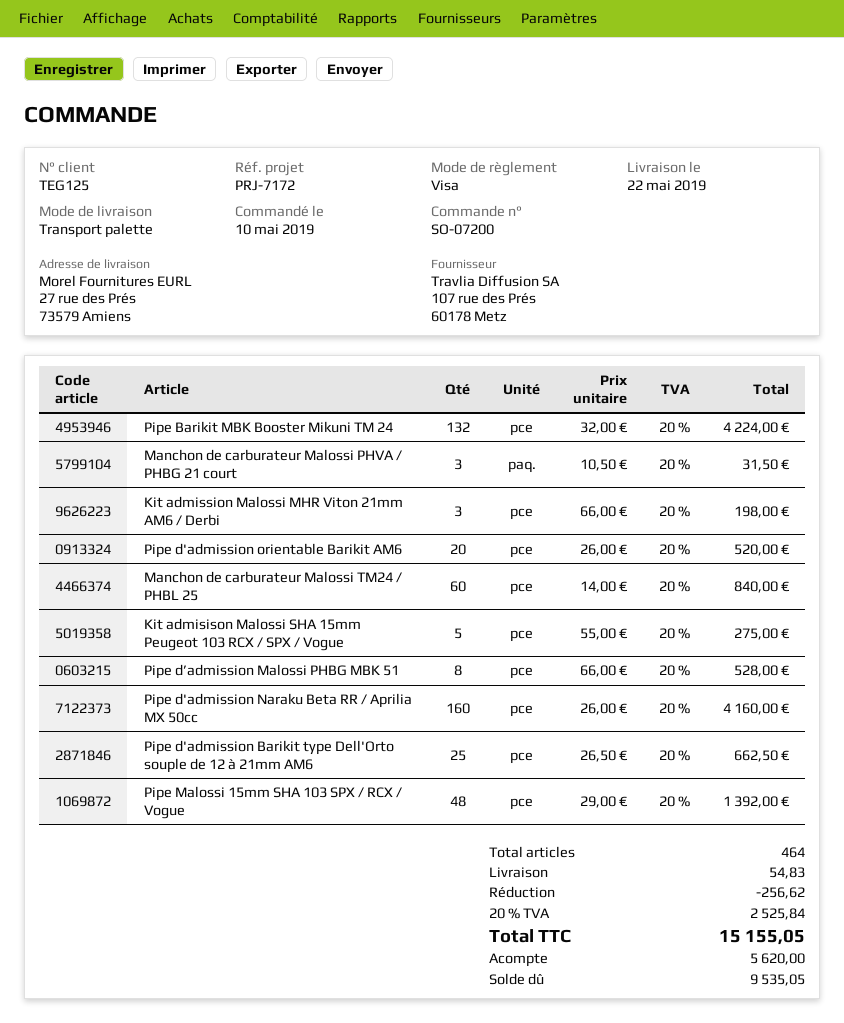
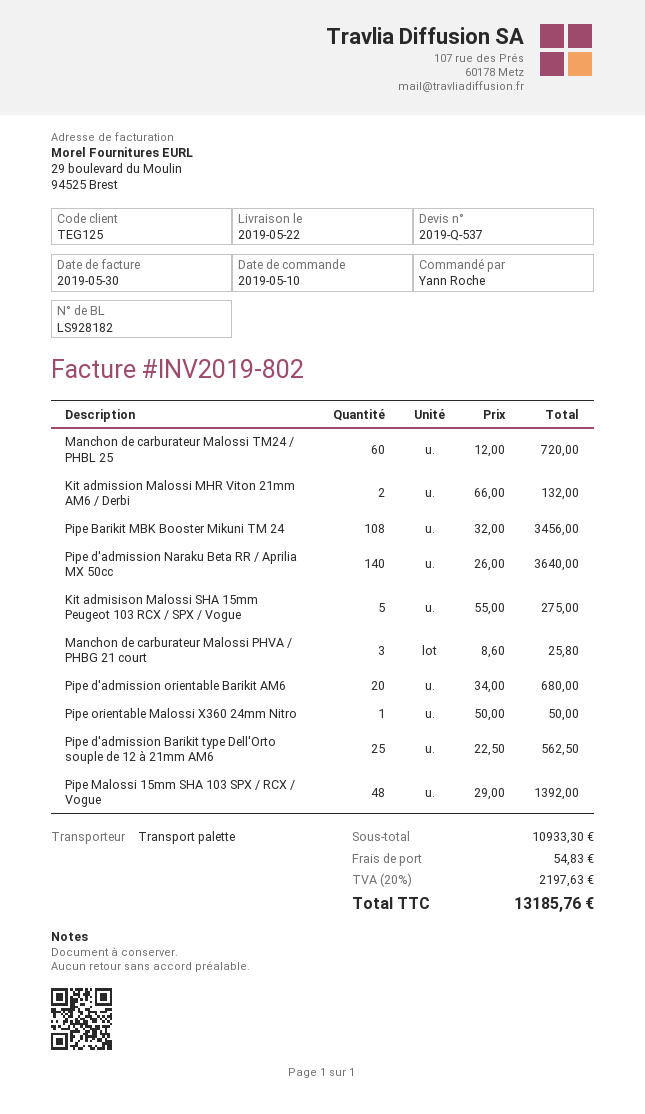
Pipe Barikit MBK Booster Mikuni TM 24: 132 x 32.00 = 4224.00 -> 108 x 32.00 = 3456.00
Manchon de carburateur Malossi PHVA / PHBG 21 court: 3 x 10.50 = 31.50 -> 3 x 8.60 = 25.80
Kit admission Malossi MHR Viton 21mm AM6 / Derbi: 3 x 66.00 = 198.00 -> 2 x 66.00 = 132.00
Pipe d'admission orientable Barikit AM6: 20 x 26.00 = 520.00 -> 20 x 34.00 = 680.00
Manchon de carburateur Malossi TM24 / PHBL 25: 60 x 14.00 = 840.00 -> 60 x 12.00 = 720.00
Pipe d’admission Malossi PHBG MBK 51: 8 x 66.00 = 528.00 -> none
Pipe d'admission Naraku Beta RR / Aprilia MX 50cc: 160 x 26.00 = 4160.00 -> 140 x 26.00 = 3640.00
Pipe d'admission Barikit type Dell'Orto souple de 12 à 21mm AM6: 25 x 26.50 = 662.50 -> 25 x 22.50 = 562.50
Pipe orientable Malossi X360 24mm Nitro: none -> 1 x 50.00 = 50.00
discount: 256.62 -> none
tax: 20% = 2525.84 -> 20% = 2197.63
total: 15155.05 -> 13185.76

